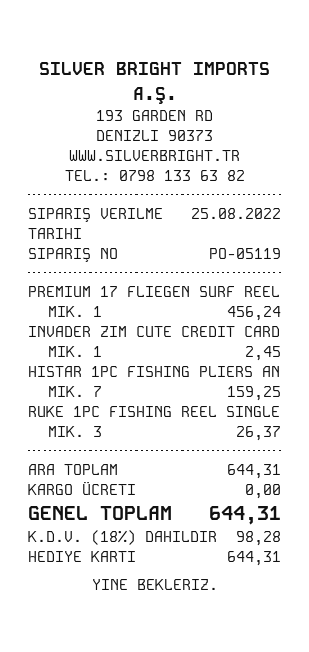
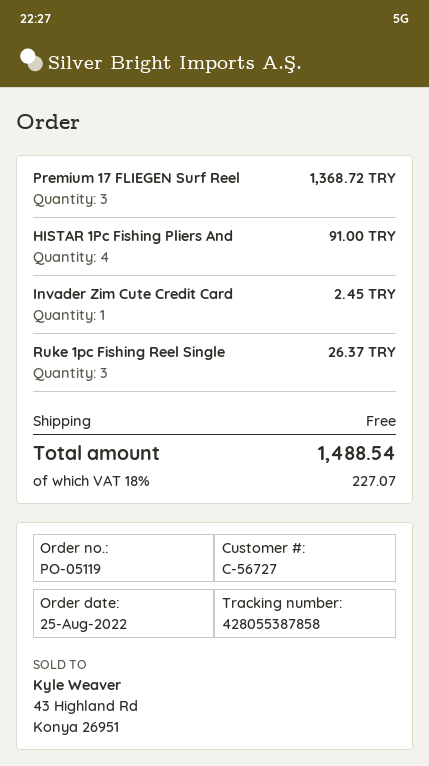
PREMIUM 17 FLIEGEN SURF REEL: 1 for 456.24 -> 3 for 1368.72
HISTAR 1PC FISHING PLIERS AN: 7 for 159.25 -> 4 for 91.00
tax: 18% = 98.28 -> 18% = 227.07
total: 644.31 -> 1488.54

